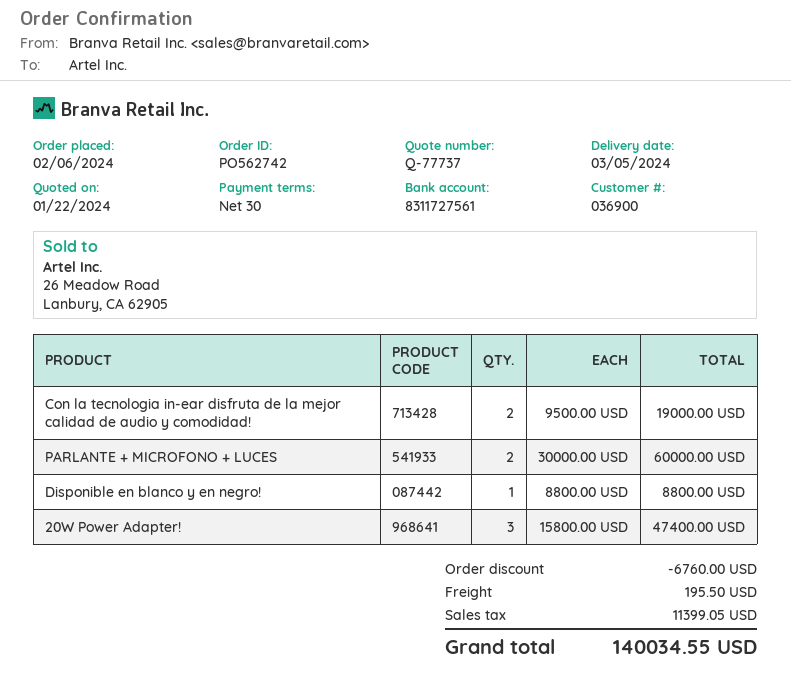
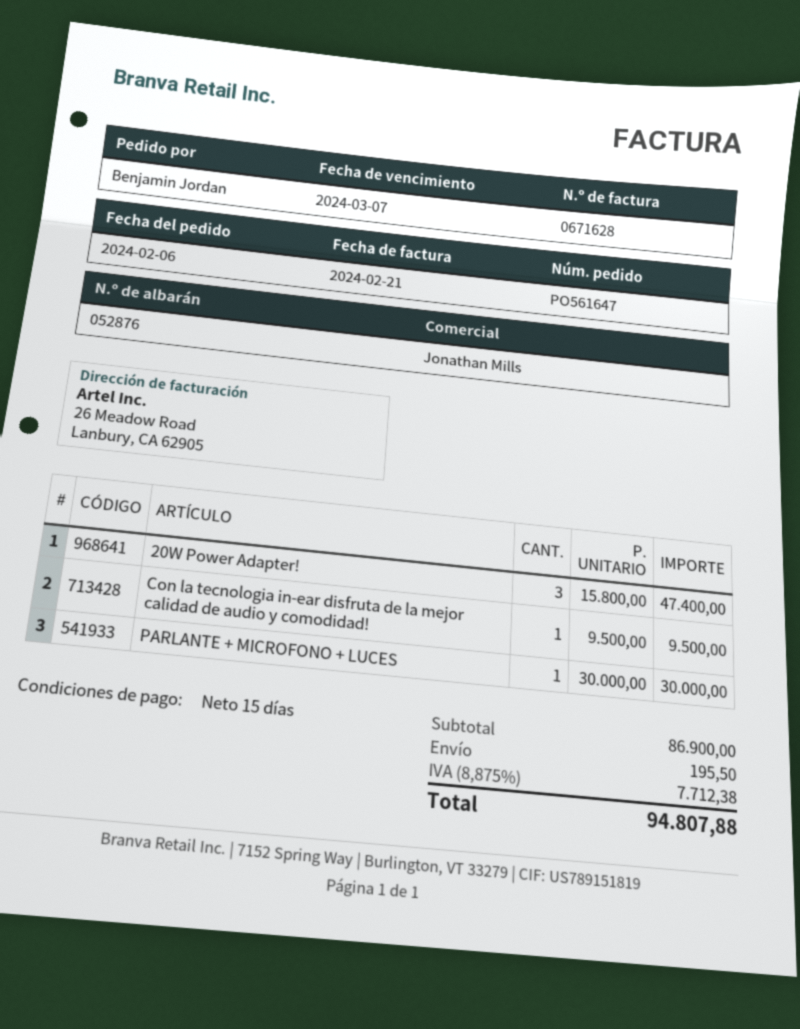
order number: PO562742 -> PO561647
payment terms: 30 days -> 15 days
Con la tecnologia in-ear disfruta de la mejor calidad de audio y comodidad!: 2 x 9500.00 = 19000.00 -> 1 x 9500.00 = 9500.00
PARLANTE + MICROFONO + LUCES: 2 x 30000.00 = 60000.00 -> 1 x 30000.00 = 30000.00
Disponible en blanco y en negro!: 1 x 8800.00 = 8800.00 -> none
discount: 6760.00 -> none
tax: 11399.05 -> 7712.38
total: 140034.55 -> 94807.88

